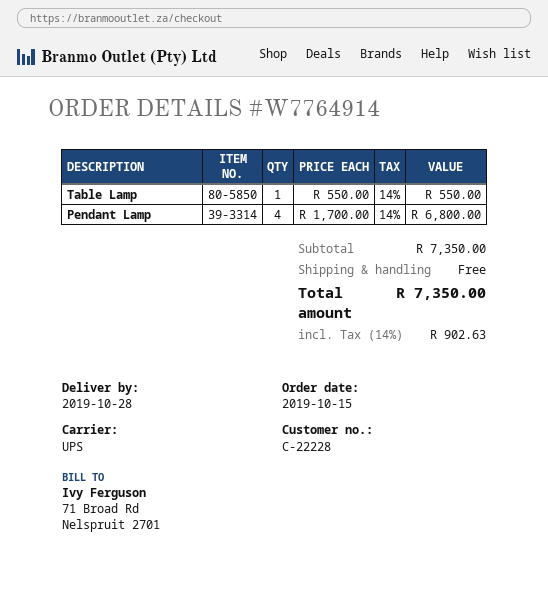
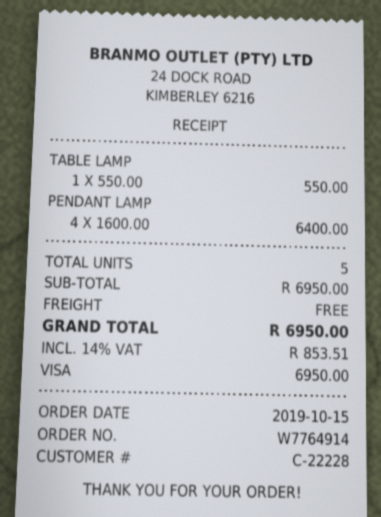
Pendant Lamp: 4 x 1700.00 = 6800.00 -> 4 x 1600.00 = 6400.00
subtotal: 7350.00 -> 6950.00
tax: 14% = 902.63 -> 14% = 853.51
total: 7350.00 -> 6950.00

